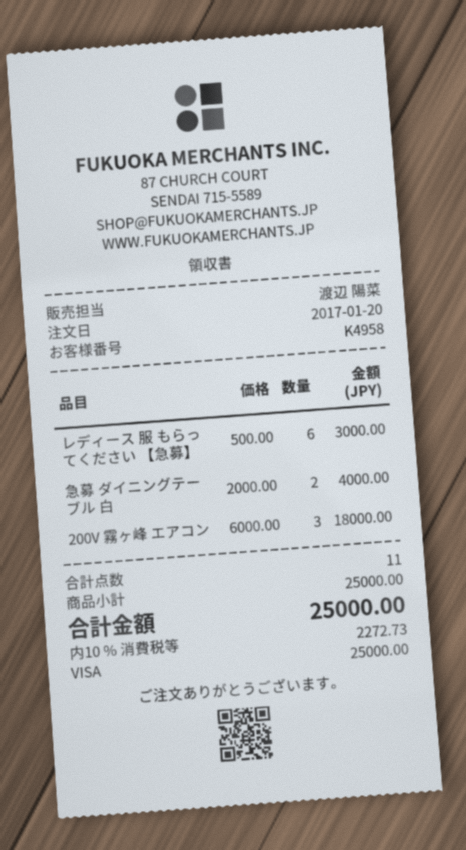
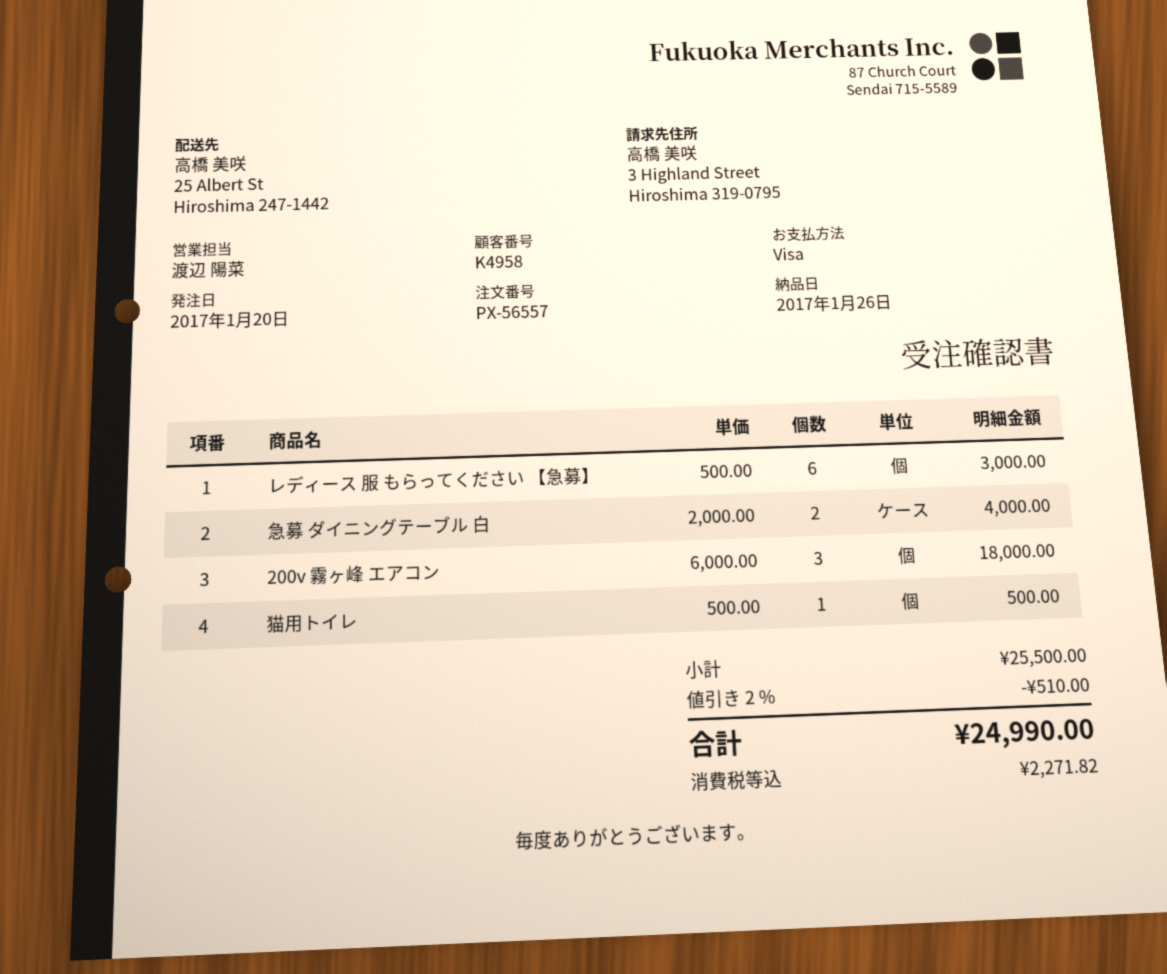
猫用トイレ: none -> 1 x 500.00 = 500.00
subtotal: 25000.00 -> 25500.00
discount: none -> 2% = 510.00
tax: 2272.73 -> 2271.82
total: 25000.00 -> 24990.00

